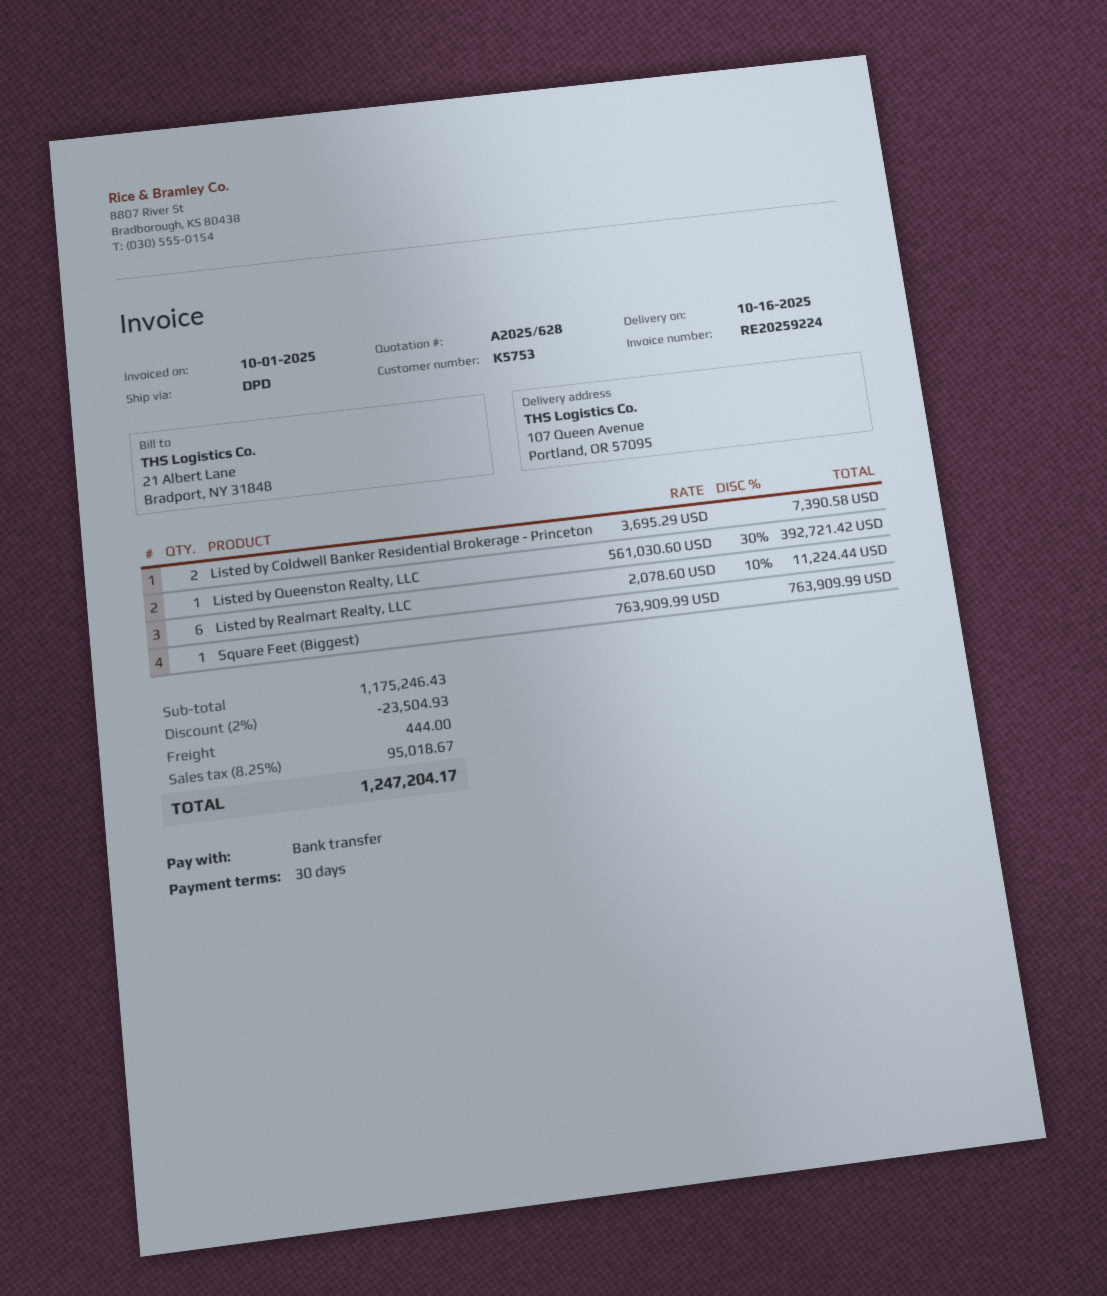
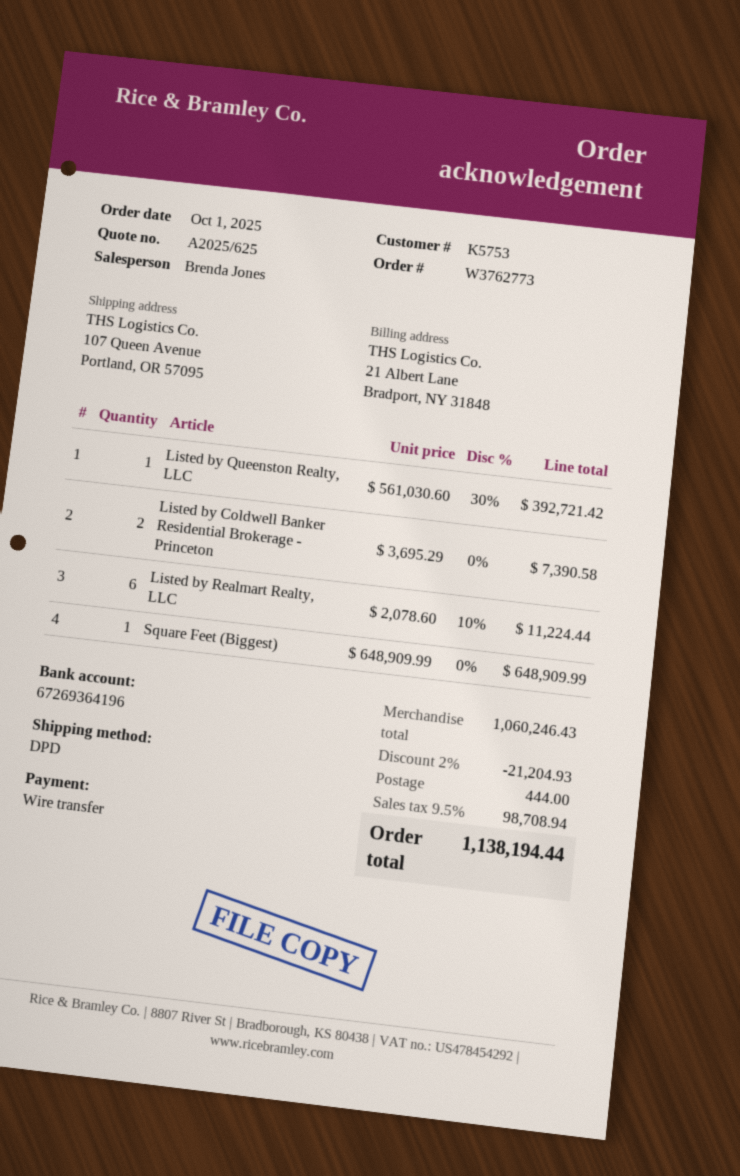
quote number: A2025/628 -> A2025/625
Square Feet (Biggest): 1 x 763909.99 = 763909.99 -> 1 x 648909.99 = 648909.99
subtotal: 1175246.43 -> 1060246.43
discount: 2% = 23504.93 -> 2% = 21204.93
tax: 8.25% = 95018.67 -> 9.5% = 98708.94
total: 1247204.17 -> 1138194.44

